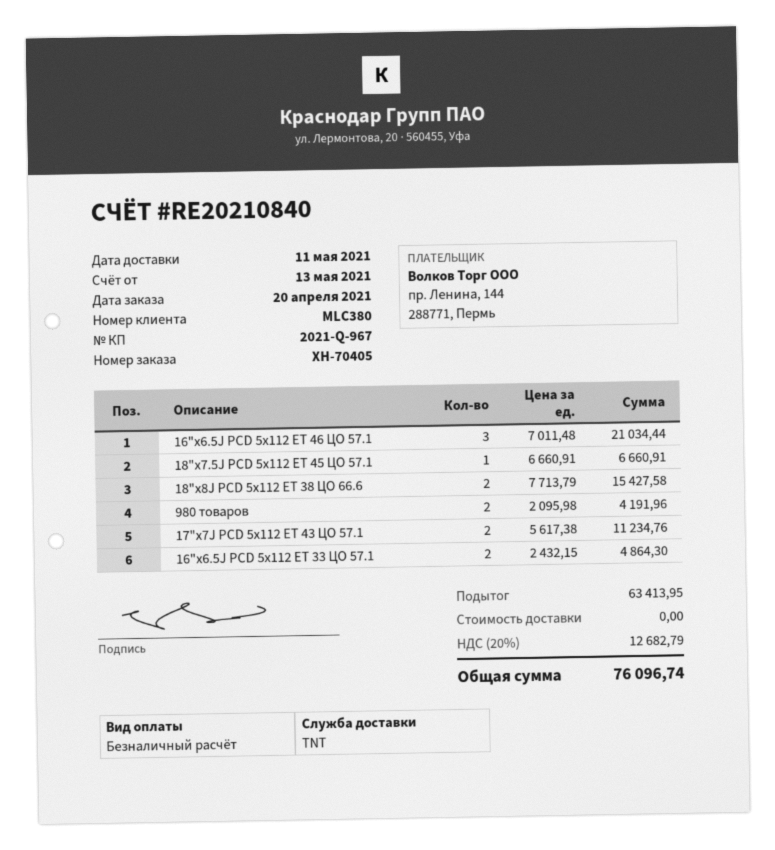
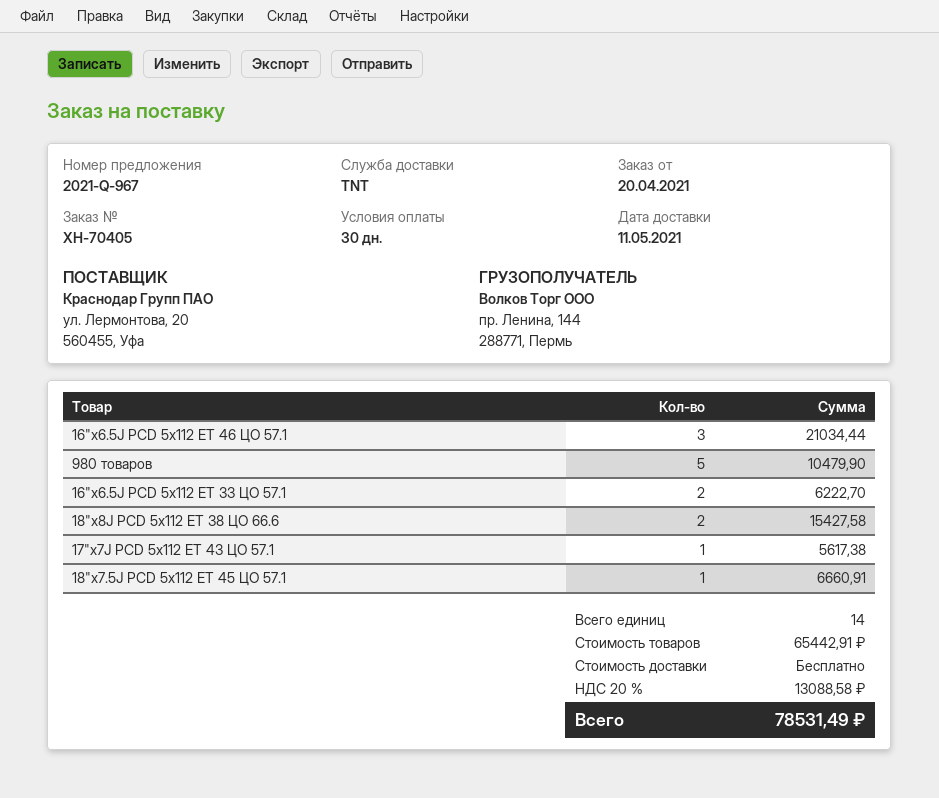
980 товаров: 2 for 4191.96 -> 5 for 10479.90
17"x7J PCD 5x112 ЕТ 43 ЦО 57.1: 2 for 11234.76 -> 1 for 5617.38
16"x6.5J PCD 5x112 ЕТ 33 ЦО 57.1: 2 for 4864.30 -> 2 for 6222.70
subtotal: 63413.95 -> 65442.91
tax: 20% = 12682.79 -> 20% = 13088.58
total: 76096.74 -> 78531.49

